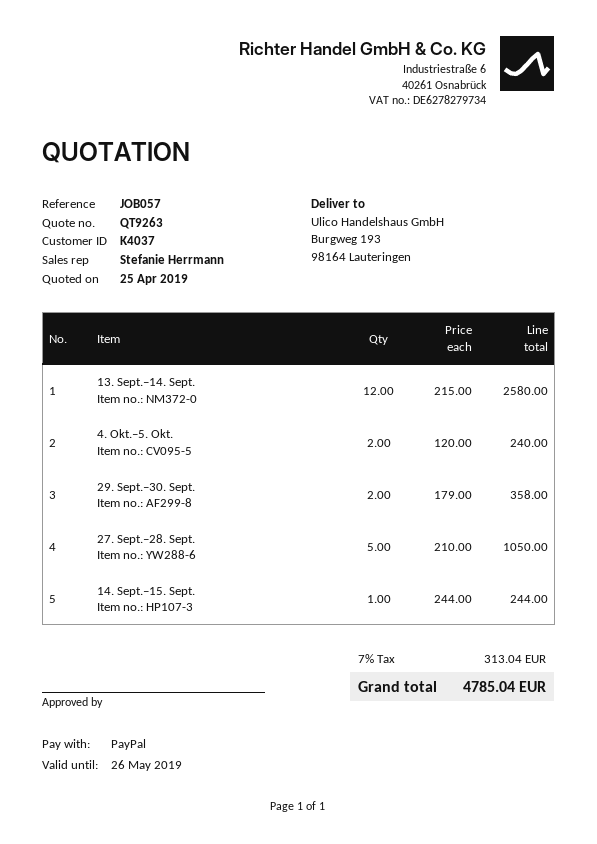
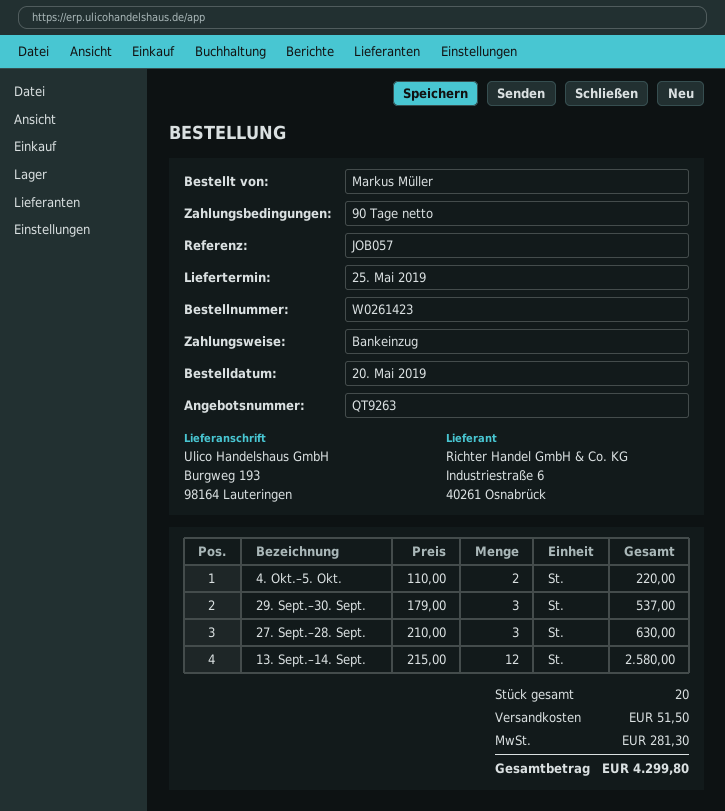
payment method: PayPal -> direct debit
4. Okt.–5. Okt.: 2 x 120.00 = 240.00 -> 2 x 110.00 = 220.00
29. Sept.–30. Sept.: 2 x 179.00 = 358.00 -> 3 x 179.00 = 537.00
27. Sept.–28. Sept.: 5 x 210.00 = 1050.00 -> 3 x 210.00 = 630.00
14. Sept.–15. Sept.: 1 x 244.00 = 244.00 -> none
shipping: none -> 51.50
tax: 313.04 -> 281.30
total: 4785.04 -> 4299.80

